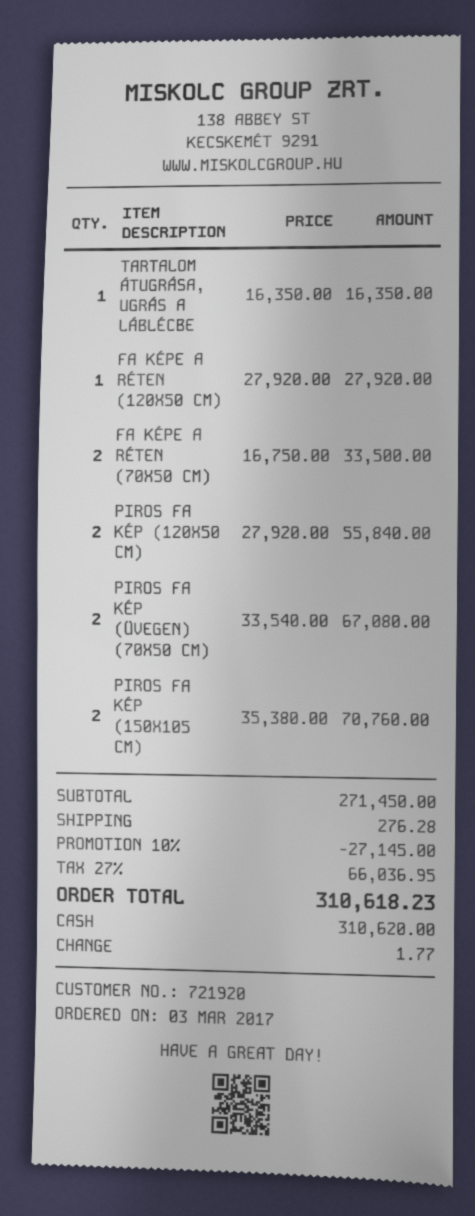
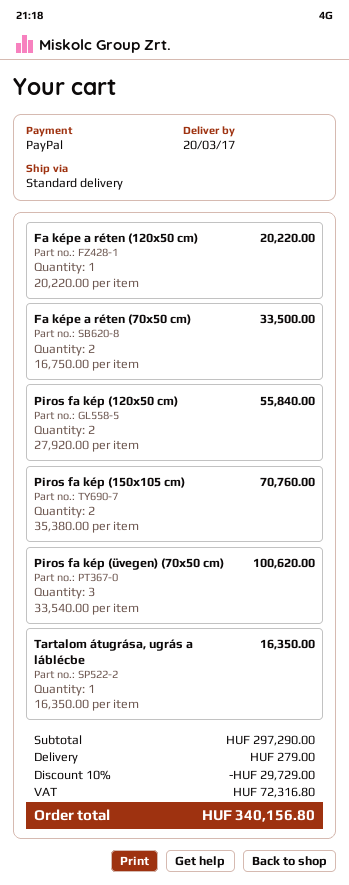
payment method: cash -> PayPal
FA KÉPE A RÉTEN (120X50 CM): 1 x 27920.00 = 27920.00 -> 1 x 20220.00 = 20220.00
PIROS FA KÉP (ÜVEGEN) (70X50 CM): 2 x 33540.00 = 67080.00 -> 3 x 33540.00 = 100620.00
subtotal: 271450.00 -> 297290.00
discount: 10% = 27145.00 -> 10% = 29729.00
shipping: 276.28 -> 279.00
tax: 66036.95 -> 72316.80
total: 310618.23 -> 340156.80

